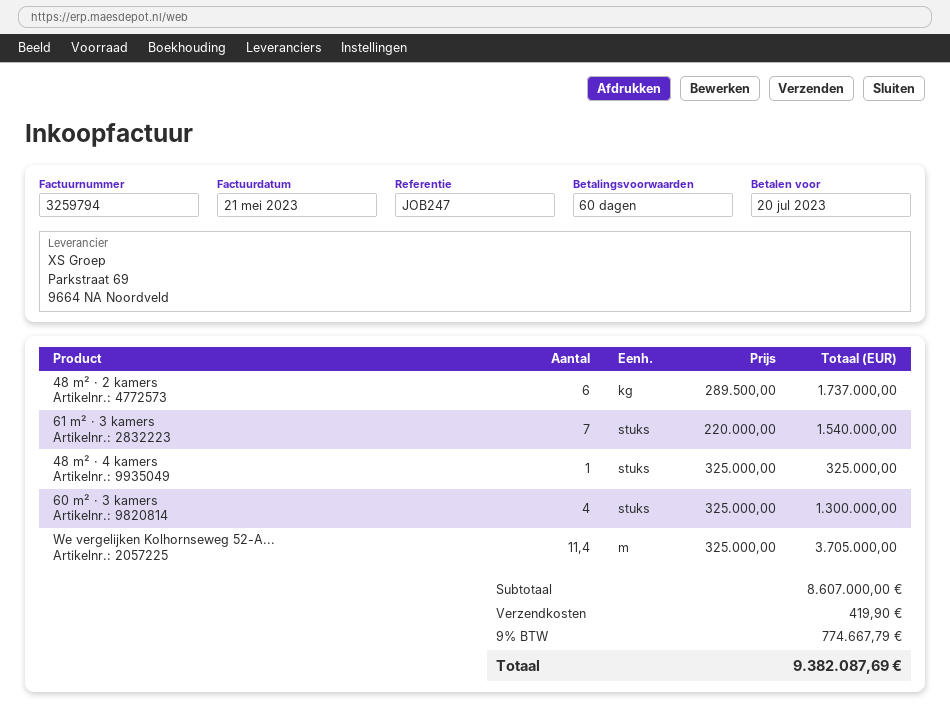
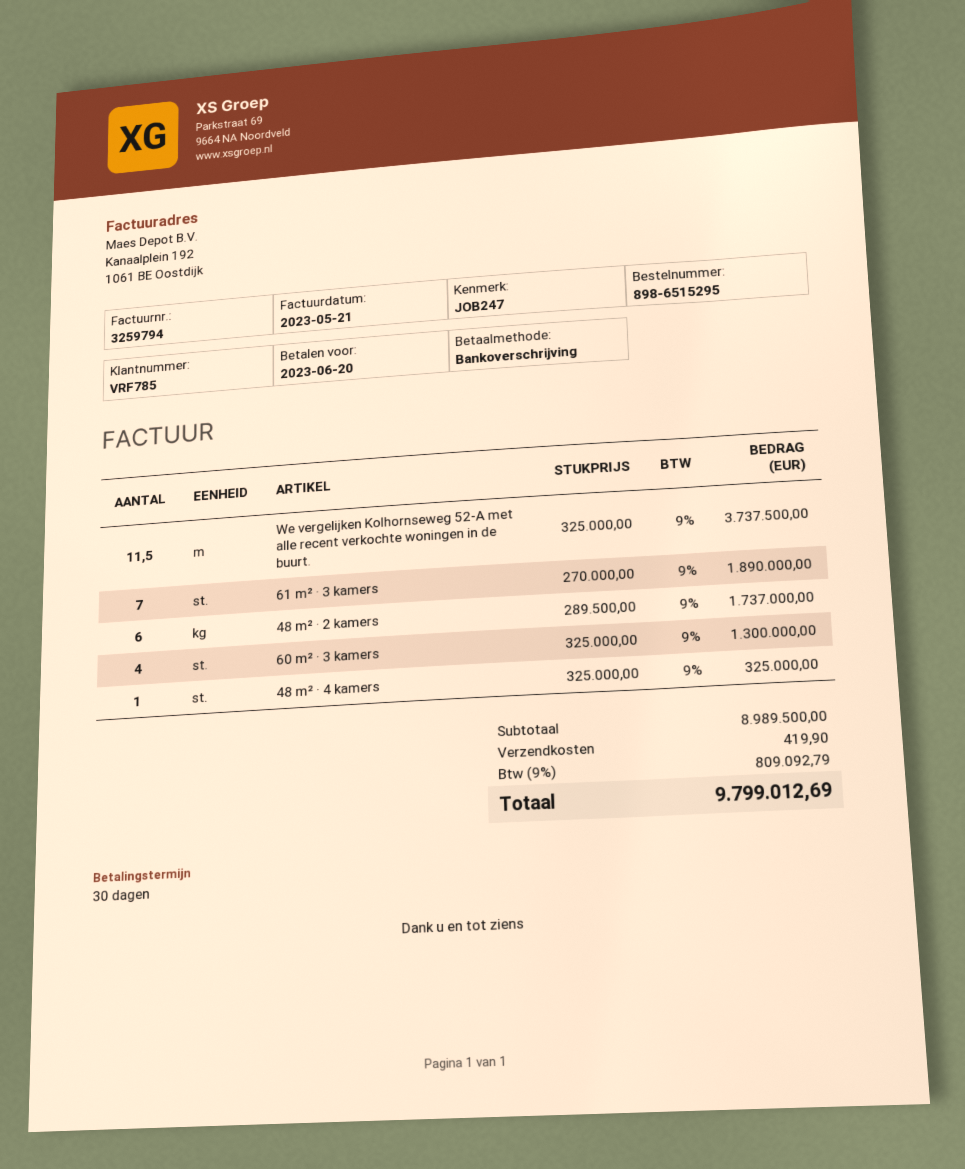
payment terms: 60 days -> 30 days
due date: 2023-07-20 -> 2023-06-20
61 m² · 3 kamers: 7 x 220000.00 = 1540000.00 -> 7 x 270000.00 = 1890000.00
We vergelijken Kolhornseweg 52-A...: 11.4 x 325000.00 = 3705000.00 -> 11.5 x 325000.00 = 3737500.00
subtotal: 8607000.00 -> 8989500.00
tax: 9% = 774667.79 -> 9% = 809092.79
total: 9382087.69 -> 9799012.69

